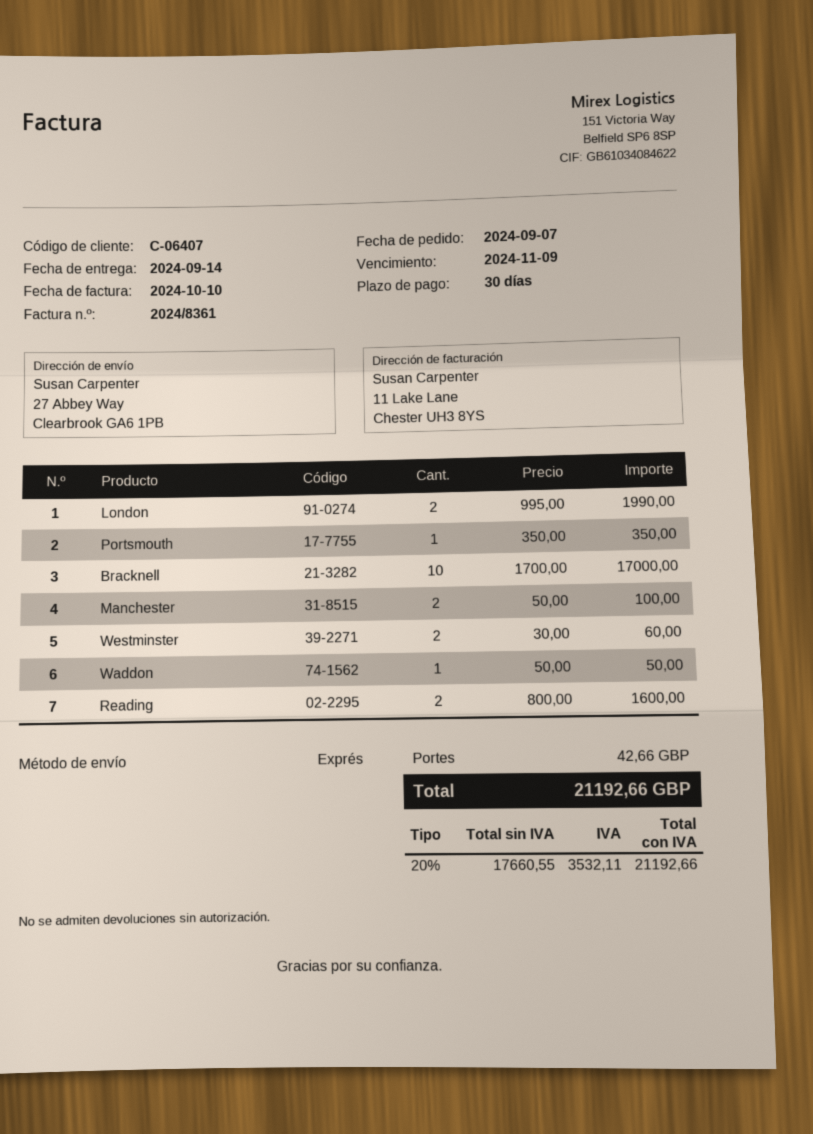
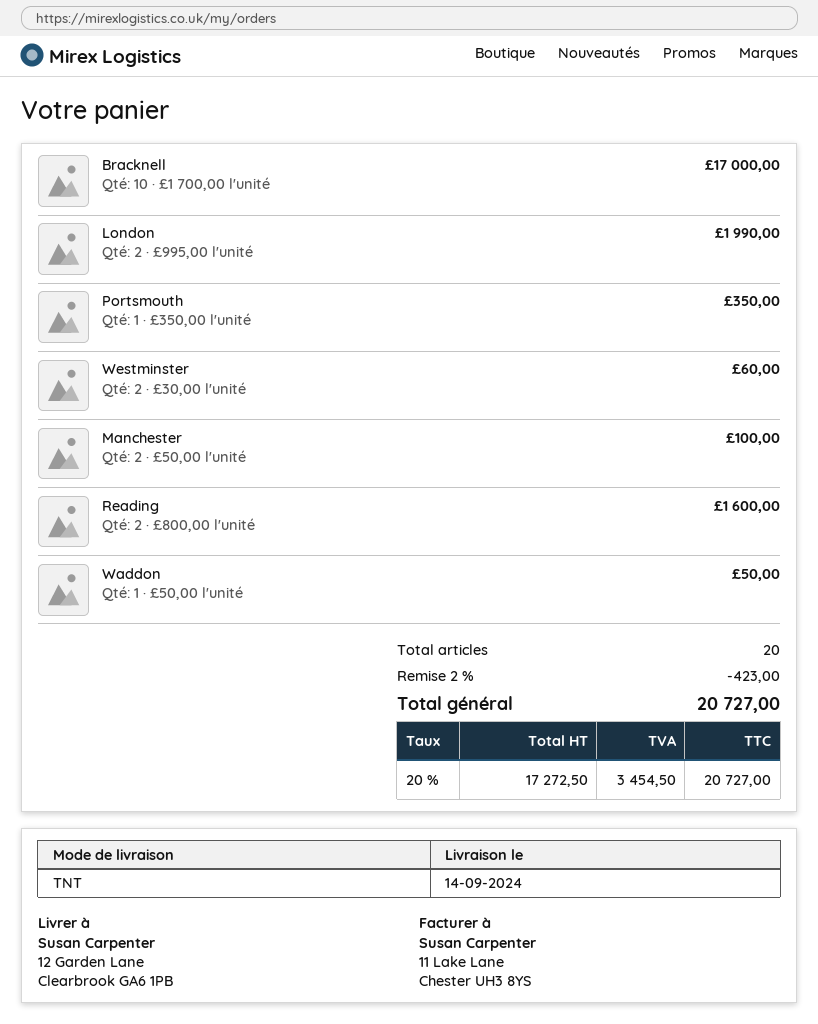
shipping method: express -> TNT
ship to: 27 Abbey Way, Clearbrook GA6 1PB -> 12 Garden Lane, Clearbrook GA6 1PB
discount: none -> 2% = 423.00
shipping: 42.66 -> none
net: 17660.55 -> 17272.50
tax: 20% = 3532.11 -> 20% = 3454.50
total: 21192.66 -> 20727.00

